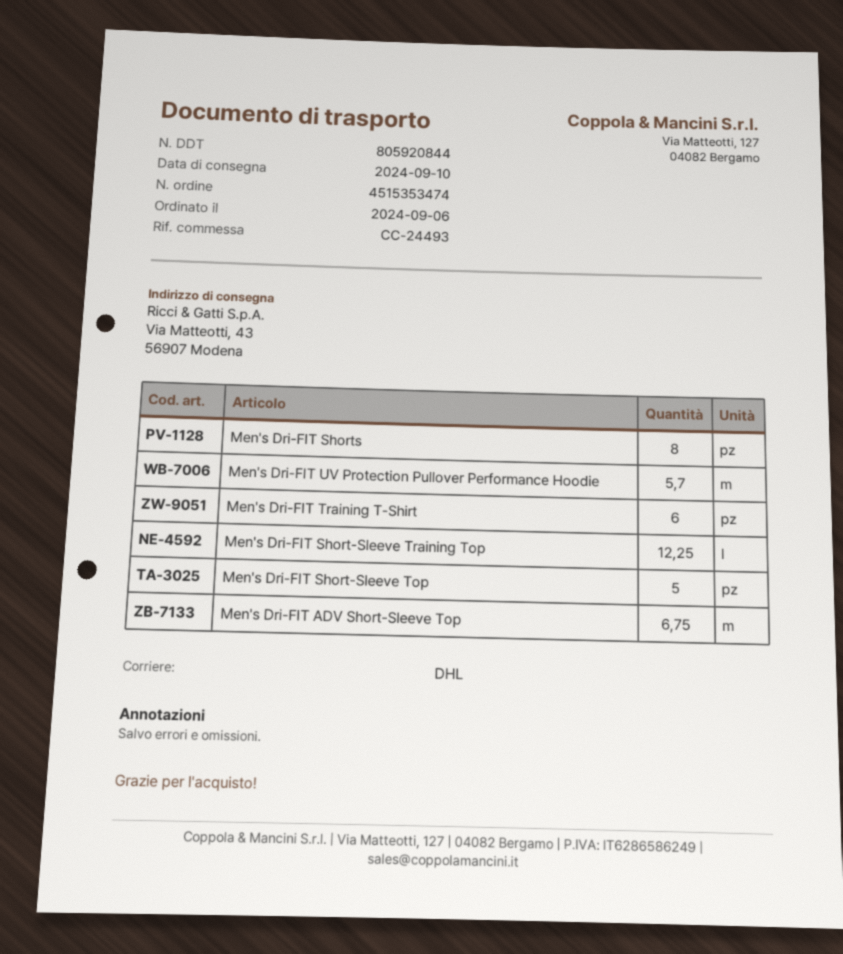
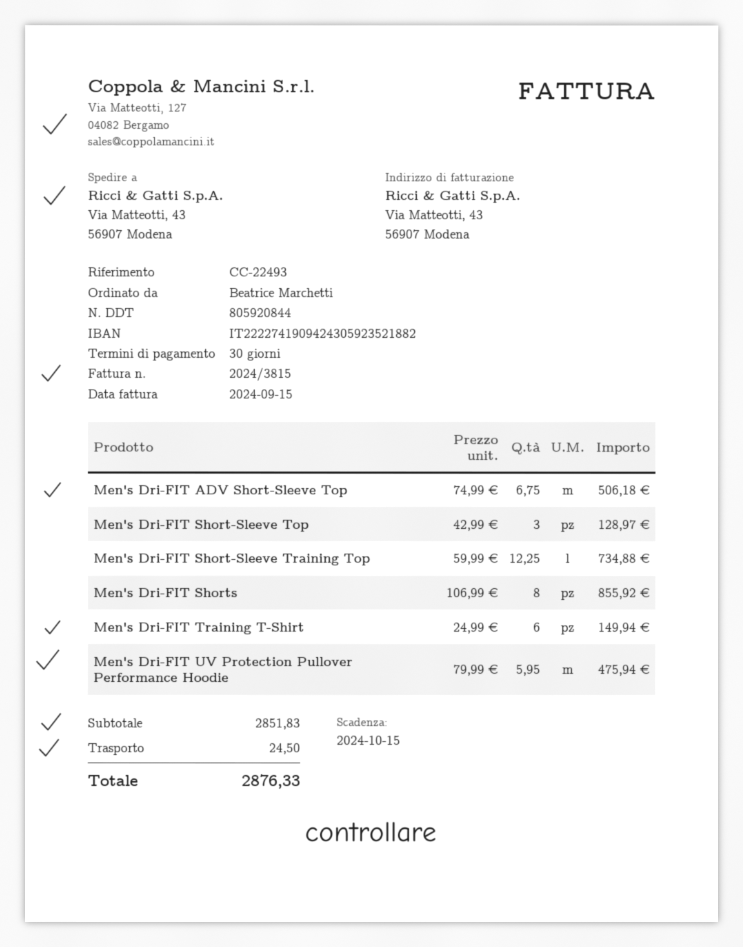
reference: CC-24493 -> CC-22493
Men's Dri-FIT UV Protection Pullover Performance Hoodie: 5.7 -> 5.95
Men's Dri-FIT Short-Sleeve Top: 5 -> 3

